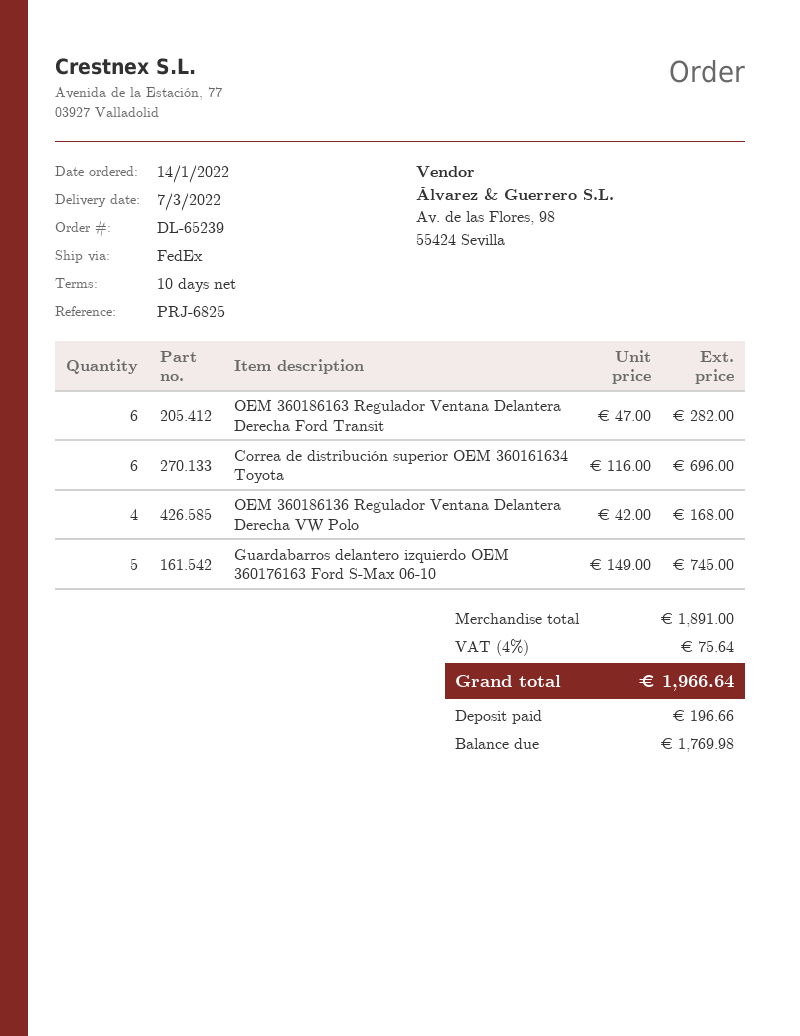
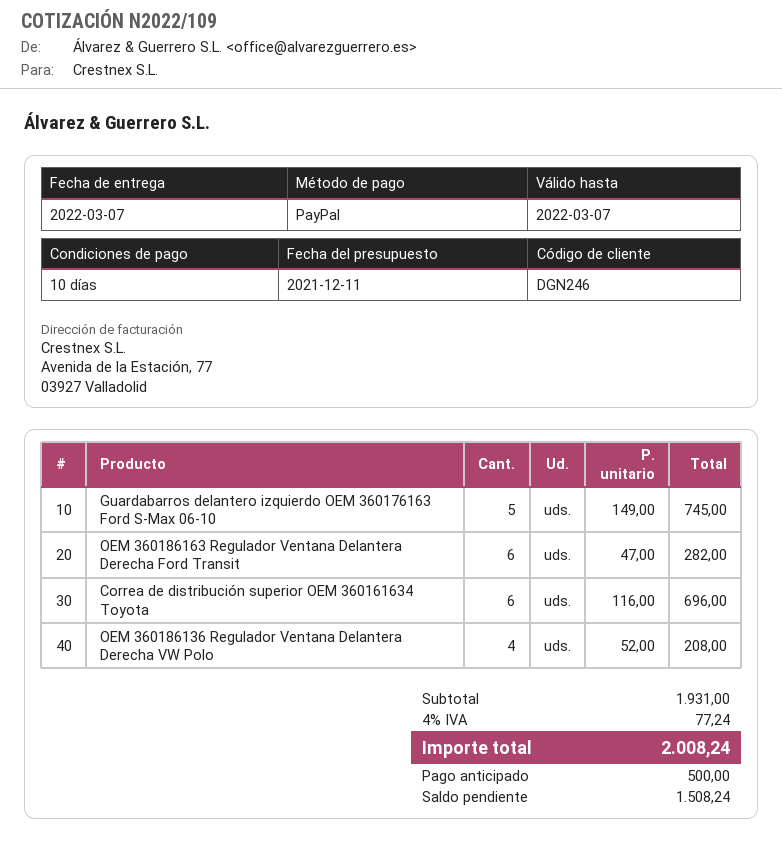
OEM 360186136 Regulador Ventana Delantera Derecha VW Polo: 4 x 42.00 = 168.00 -> 4 x 52.00 = 208.00
subtotal: 1891.00 -> 1931.00
tax: 4% = 75.64 -> 4% = 77.24
total: 1966.64 -> 2008.24
deposit: 196.66 -> 500.00
balance: 1769.98 -> 1508.24

